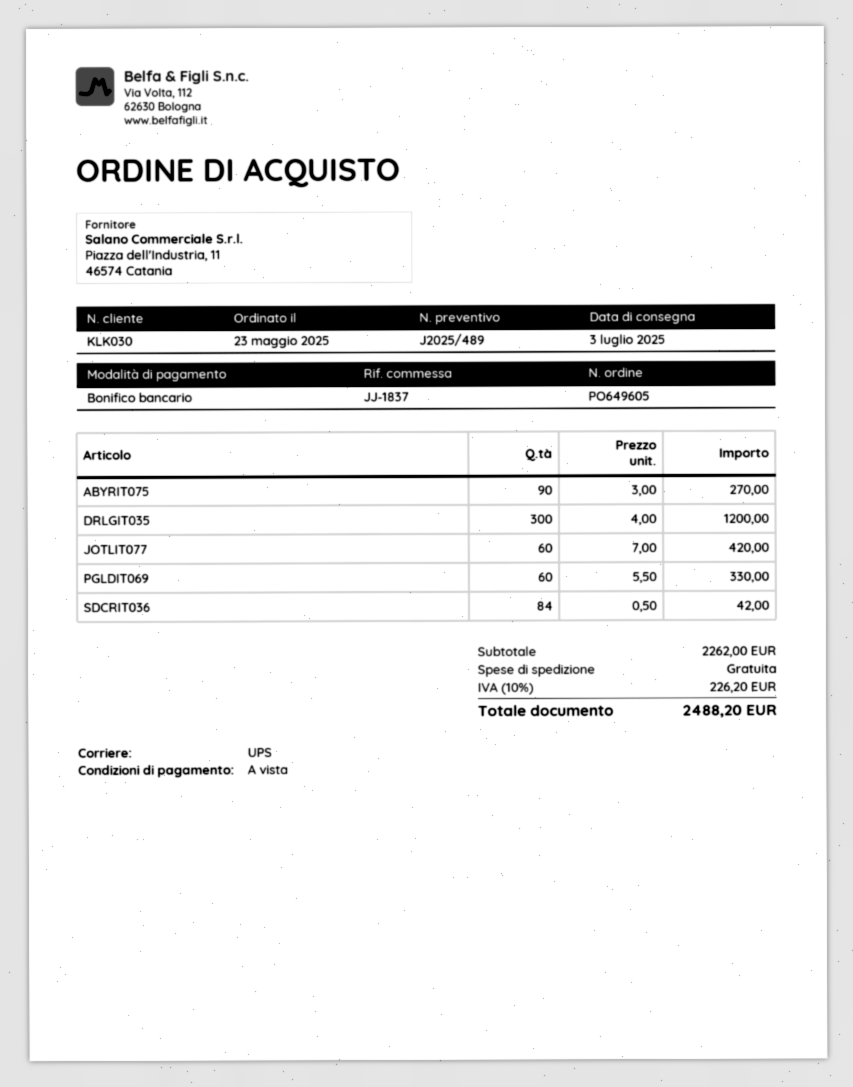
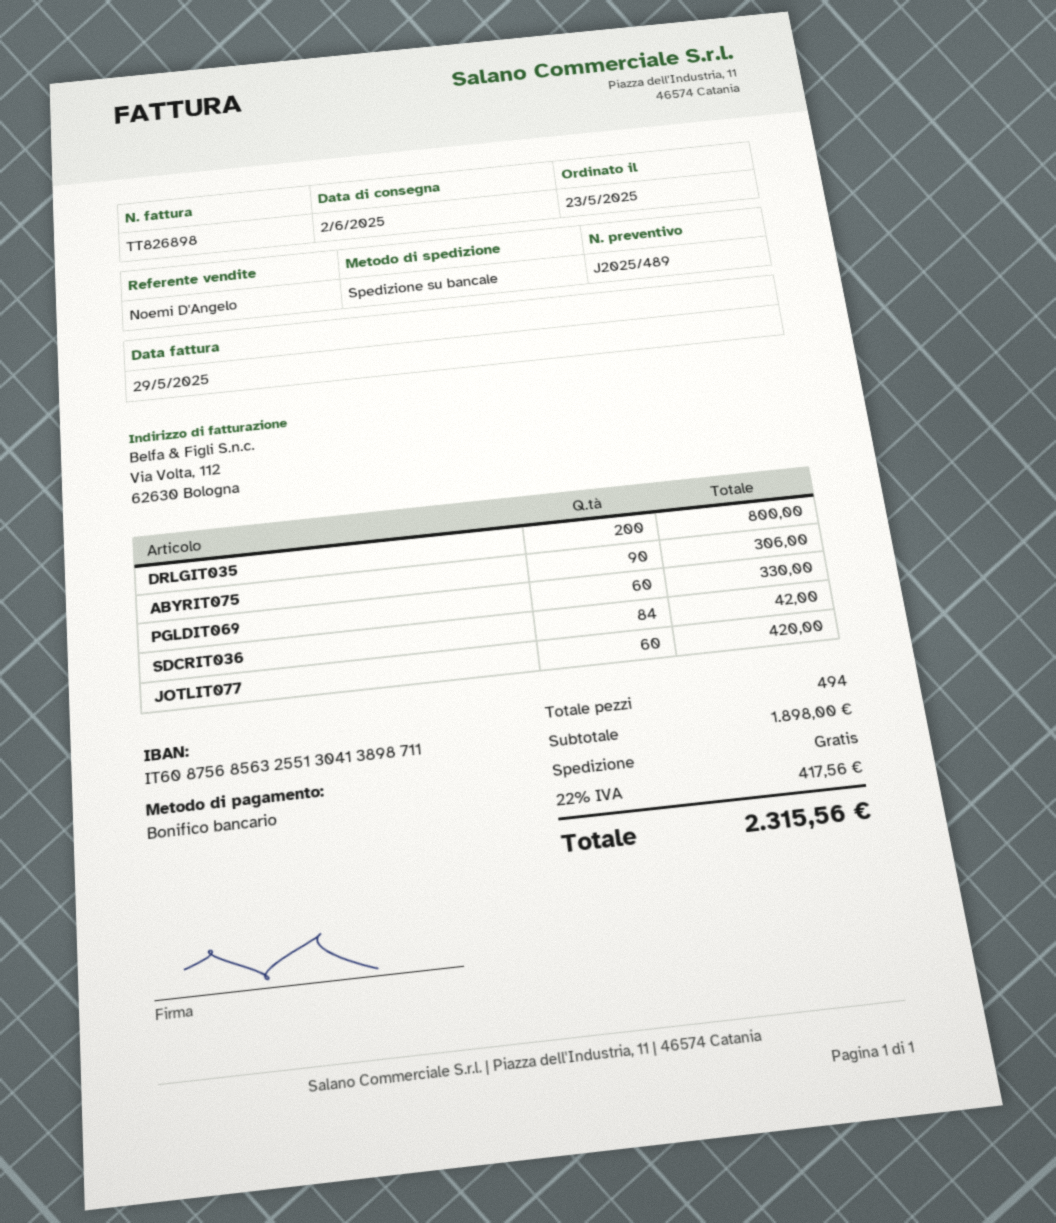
delivery date: 2025-07-03 -> 2025-06-02
shipping method: UPS -> pallet freight
ABYRIT075: 90 for 270.00 -> 90 for 306.00
DRLGIT035: 300 for 1200.00 -> 200 for 800.00
subtotal: 2262.00 -> 1898.00
tax: 10% = 226.20 -> 22% = 417.56
total: 2488.20 -> 2315.56

